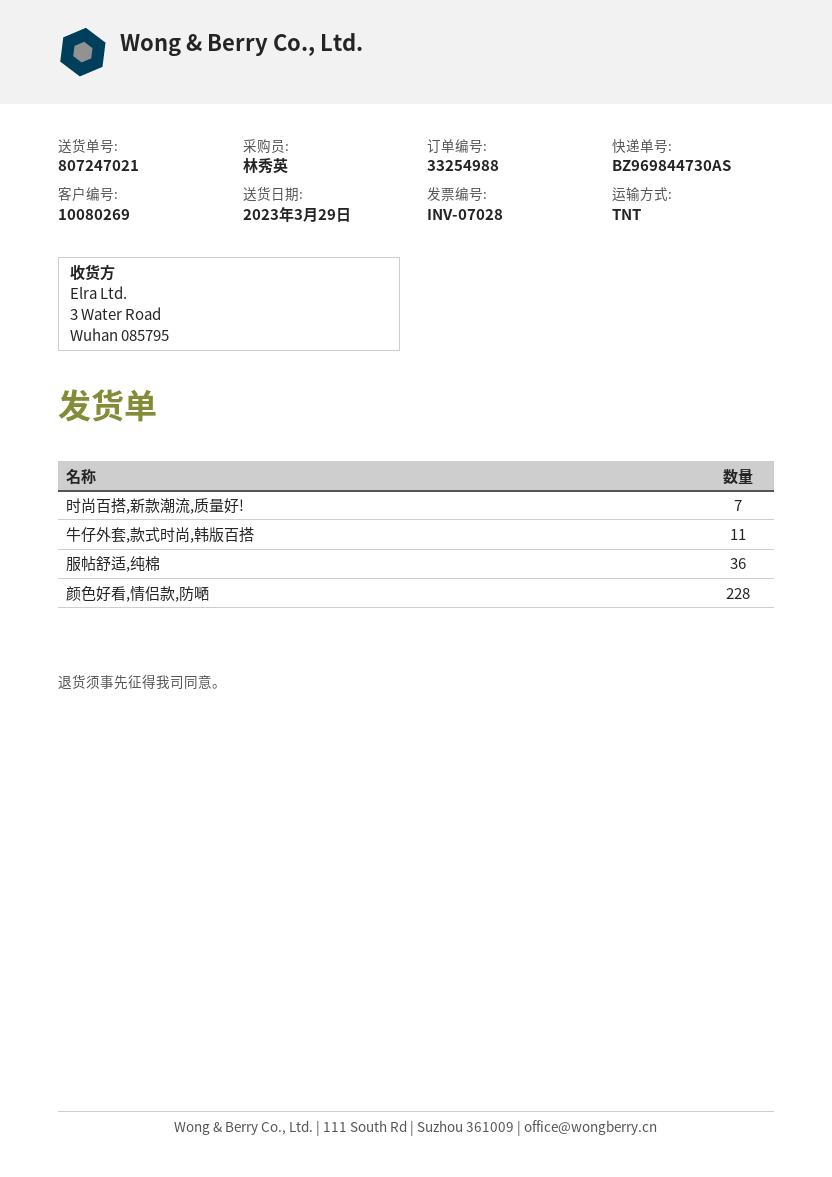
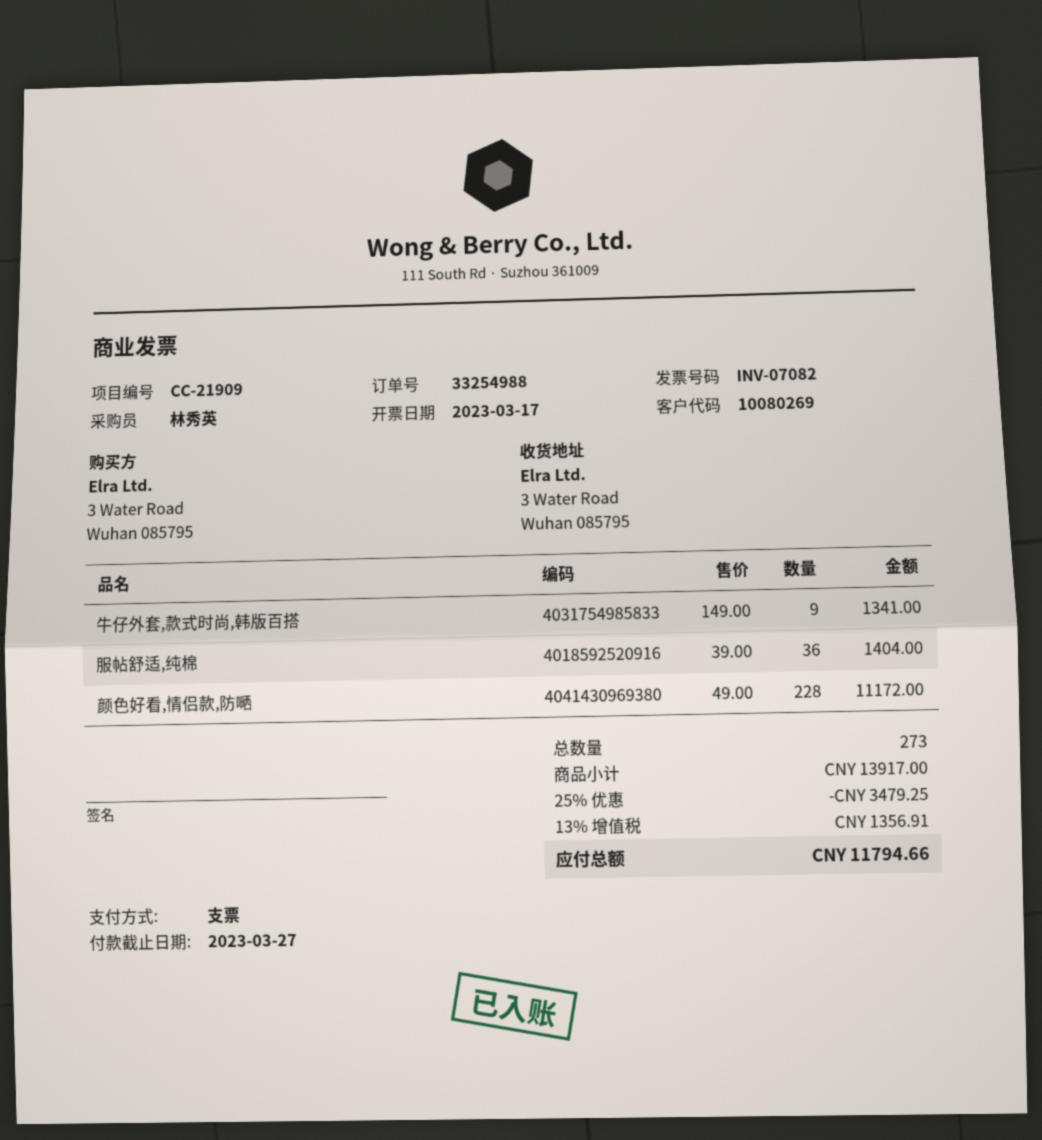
invoice number: INV-07028 -> INV-07082
时尚百搭,新款潮流,质量好!: 7 -> none
牛仔外套,款式时尚,韩版百搭: 11 -> 9

